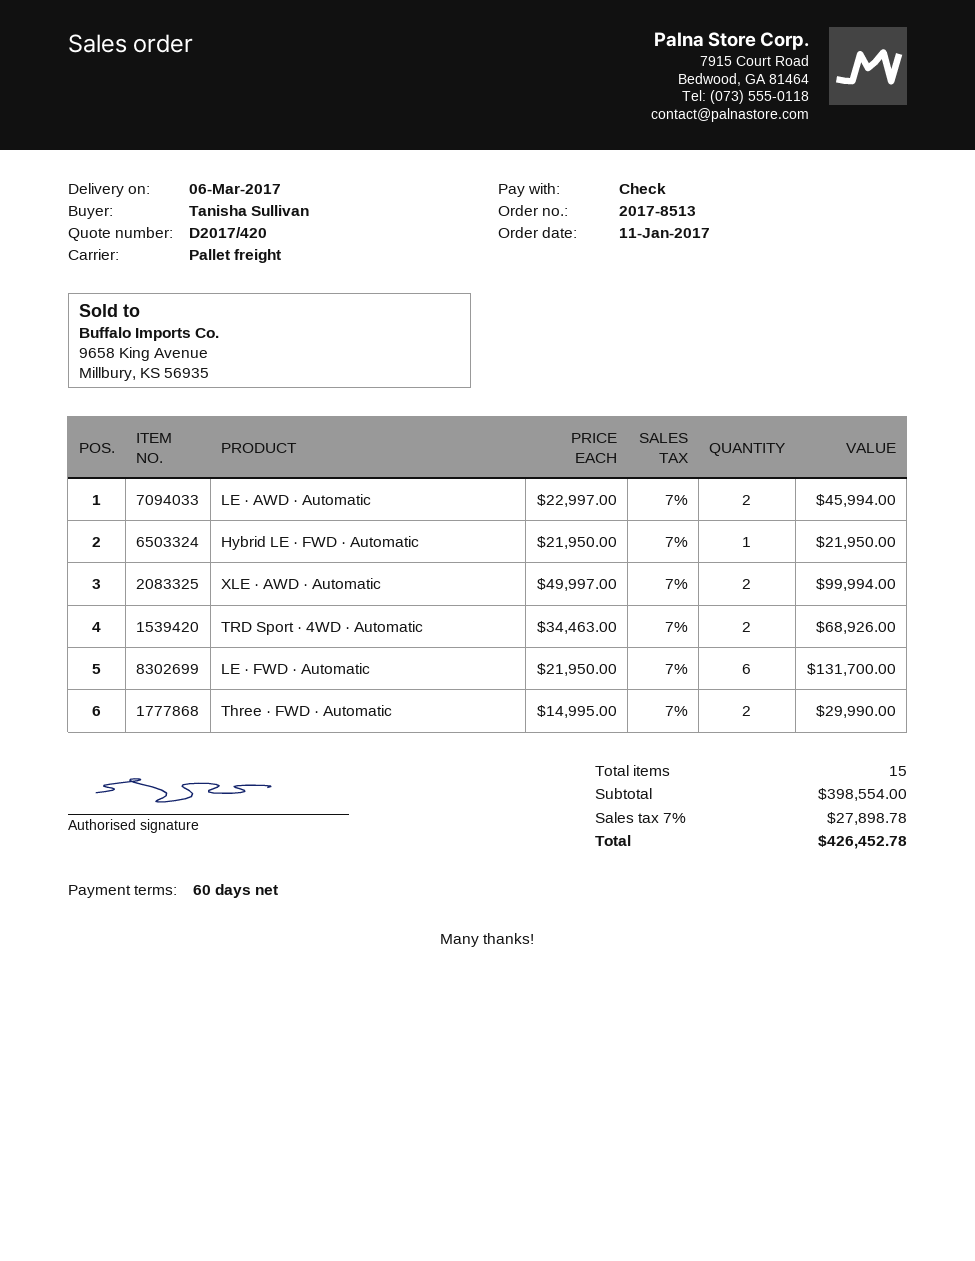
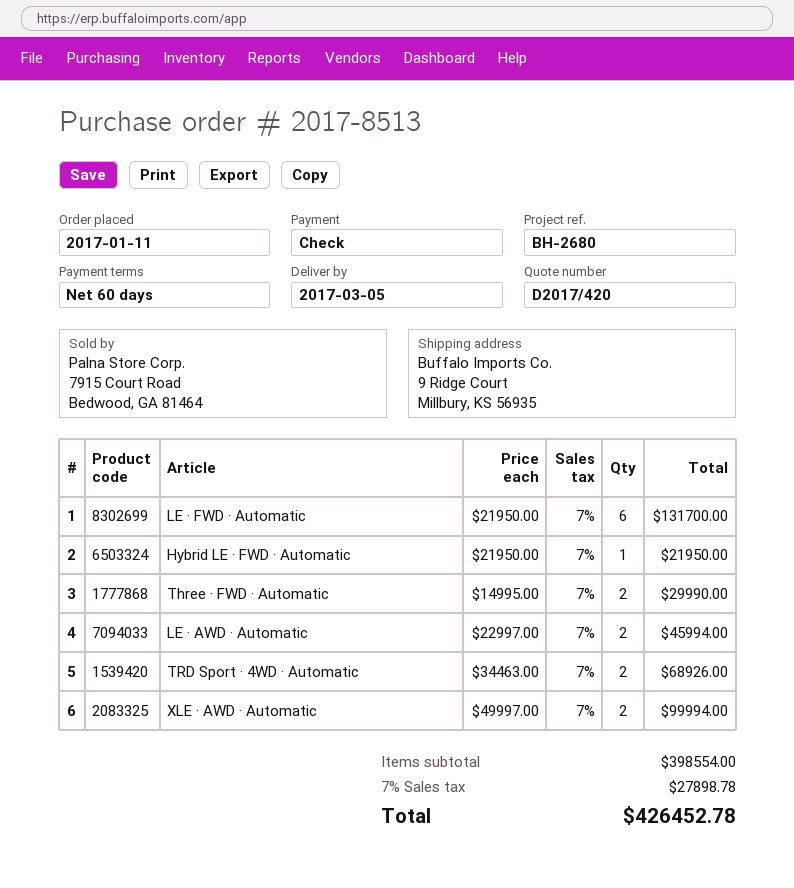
delivery date: 2017-03-06 -> 2017-03-05

